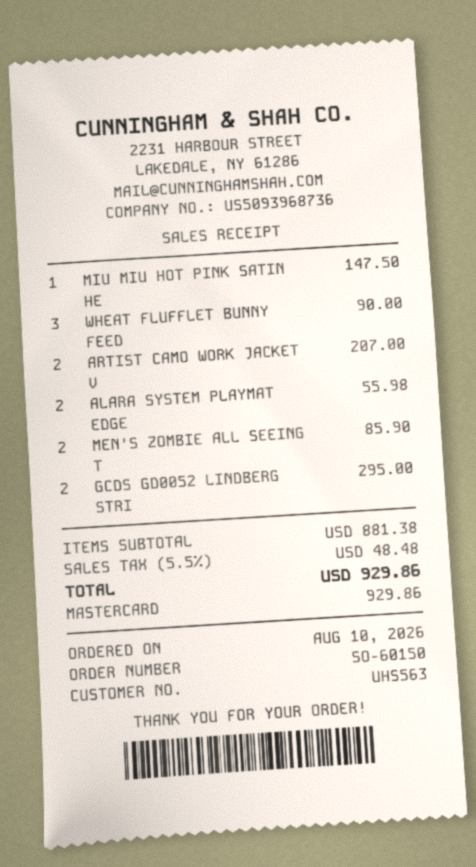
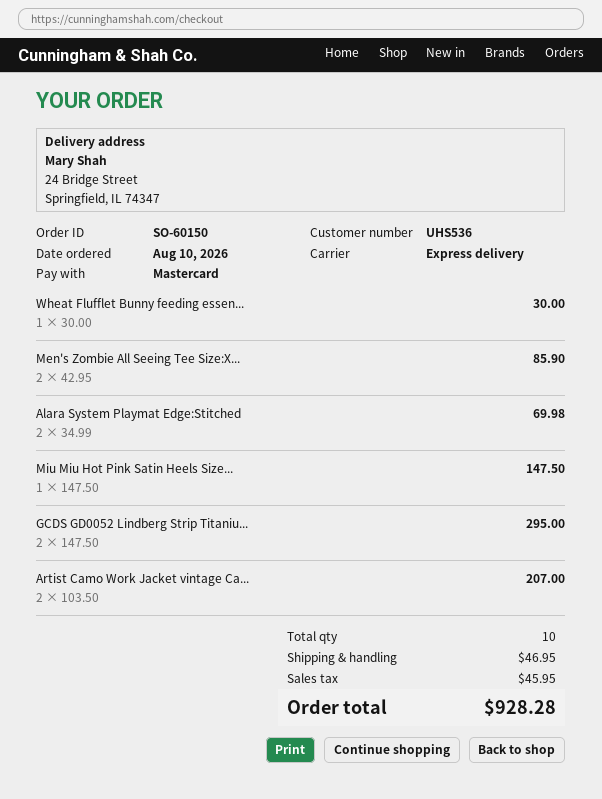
customer number: UHS563 -> UHS536
WHEAT FLUFFLET BUNNY FEED: 3 for 90.00 -> 1 for 30.00
ALARA SYSTEM PLAYMAT EDGE: 2 for 55.98 -> 2 for 69.98
shipping: none -> 46.95
tax: 48.48 -> 45.95
total: 929.86 -> 928.28

